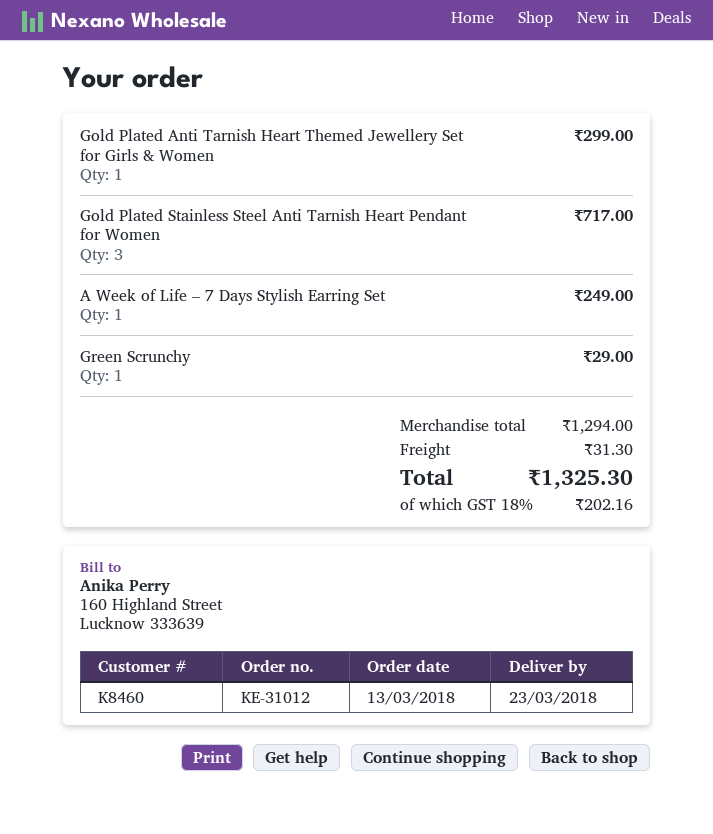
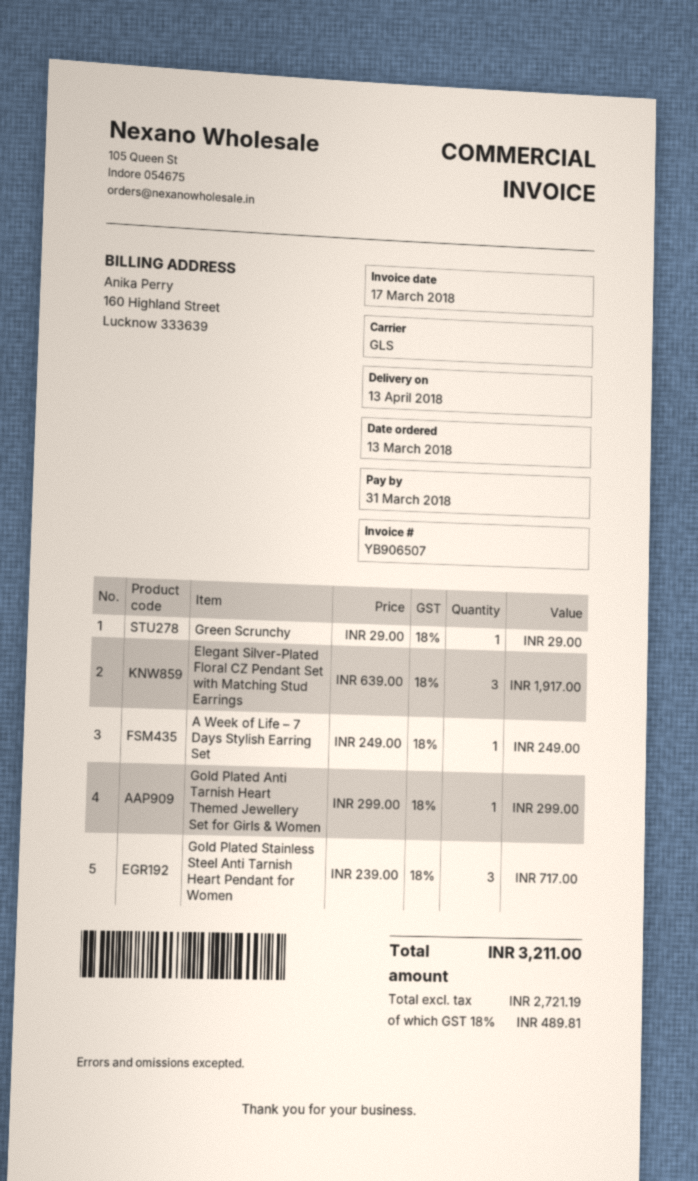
delivery date: 2018-03-23 -> 2018-04-13
Elegant Silver-Plated Floral CZ Pendant Set with Matching Stud Earrings: none -> 3 for 1917.00
shipping: 31.30 -> none
tax: 18% = 202.16 -> 18% = 489.81
total: 1325.30 -> 3211.00

